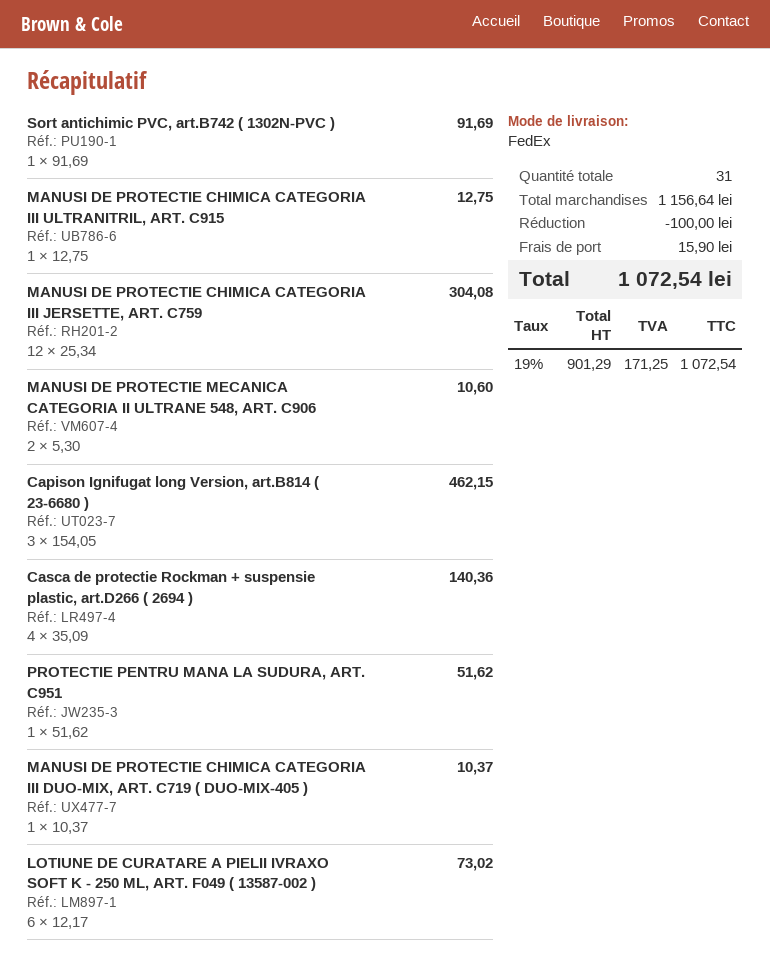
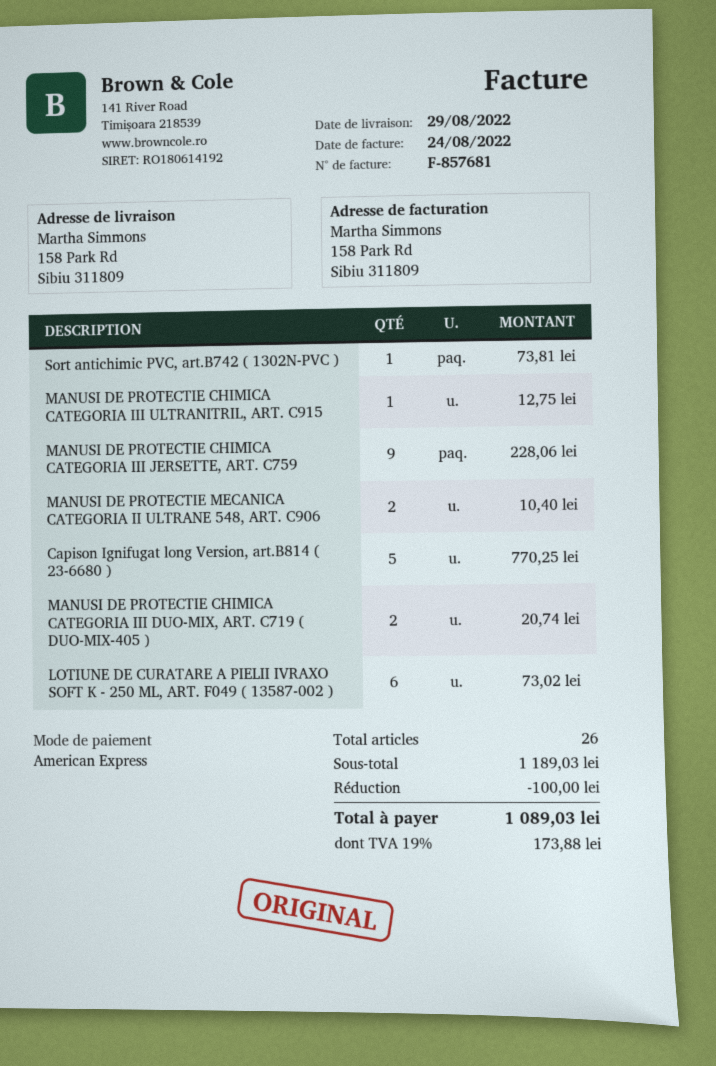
Sort antichimic PVC, art.B742 ( 1302N-PVC ): 1 for 91.69 -> 1 for 73.81
MANUSI DE PROTECTIE CHIMICA CATEGORIA III JERSETTE, ART. C759: 12 for 304.08 -> 9 for 228.06
MANUSI DE PROTECTIE MECANICA CATEGORIA II ULTRANE 548, ART. C906: 2 for 10.60 -> 2 for 10.40
Capison Ignifugat long Version, art.B814 ( 23-6680 ): 3 for 462.15 -> 5 for 770.25
Casca de protectie Rockman + suspensie plastic, art.D266 ( 2694 ): 4 for 140.36 -> none
PROTECTIE PENTRU MANA LA SUDURA, ART. C951: 1 for 51.62 -> none
MANUSI DE PROTECTIE CHIMICA CATEGORIA III DUO-MIX, ART. C719 ( DUO-MIX-405 ): 1 for 10.37 -> 2 for 20.74
total quantity: 31 -> 26
subtotal: 1156.64 -> 1189.03
shipping: 15.90 -> none
tax: 19% = 171.25 -> 19% = 173.88
total: 1072.54 -> 1089.03

